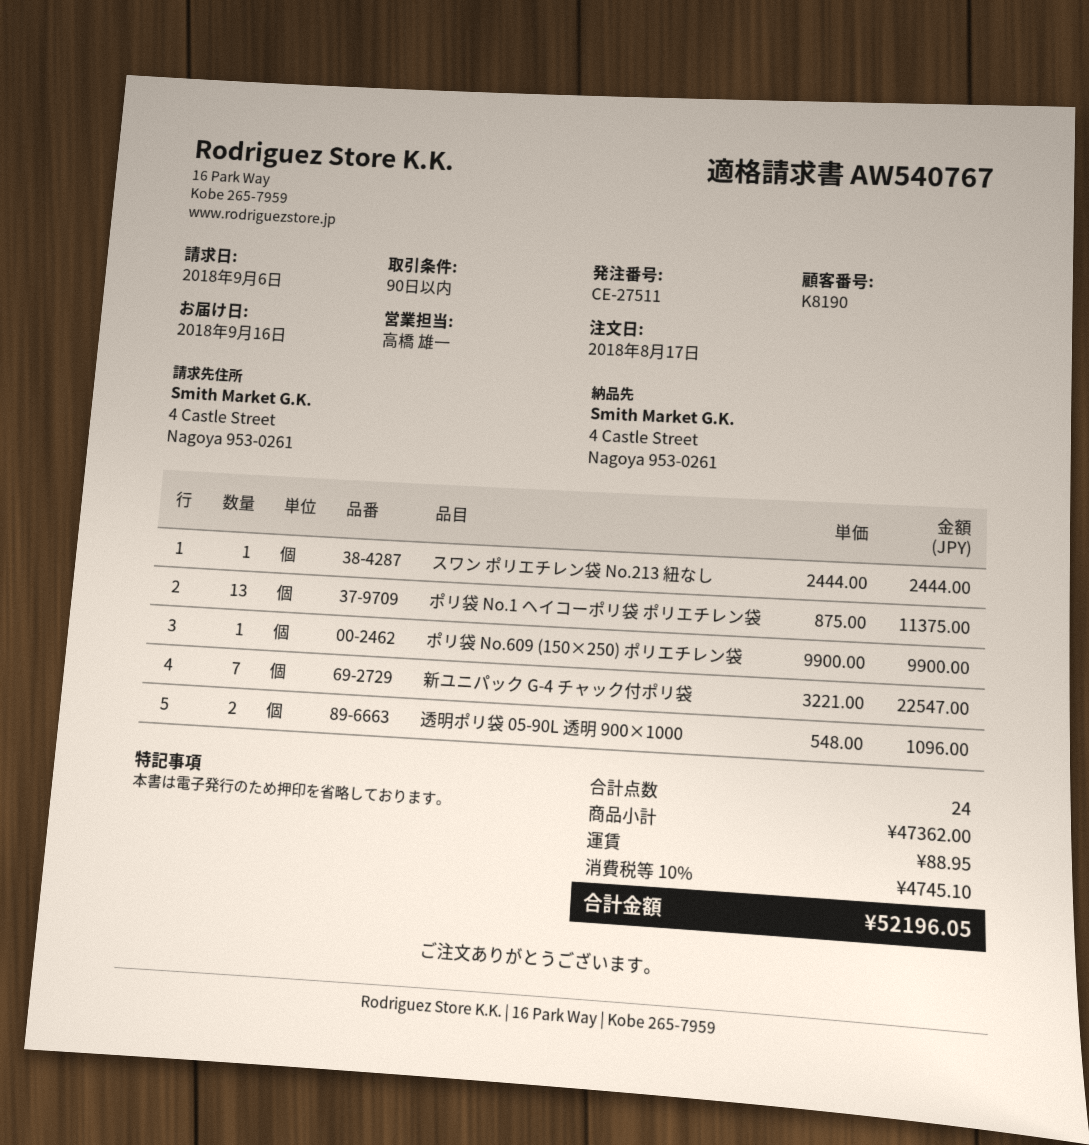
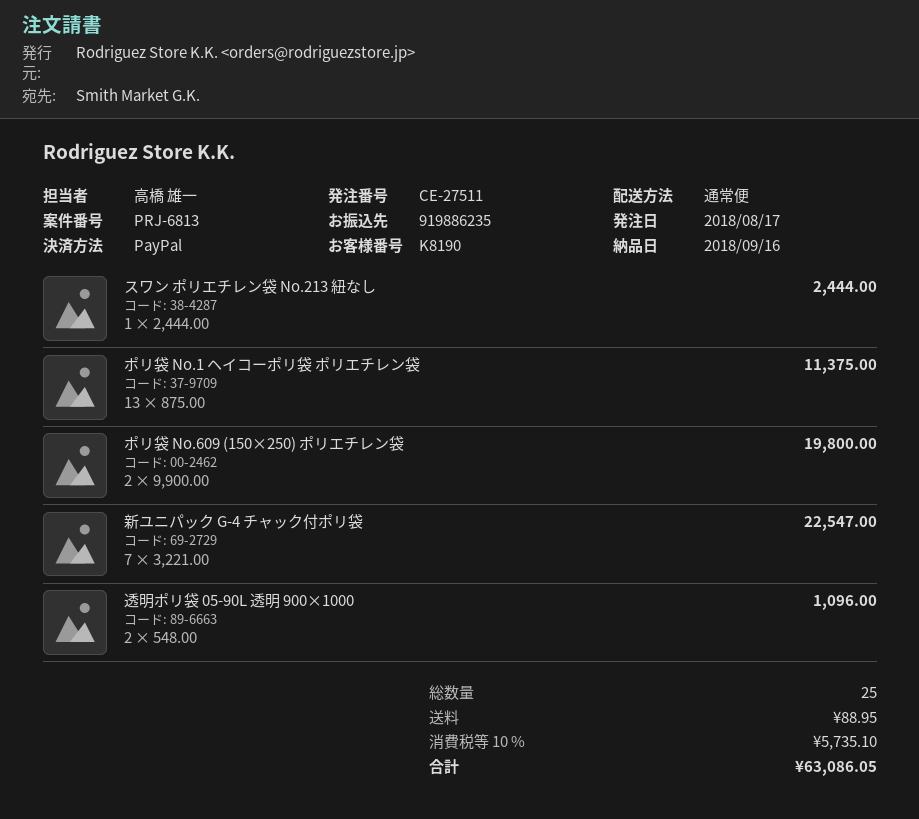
ポリ袋 No.609 (150×250) ポリエチレン袋: 1 x 9900.00 = 9900.00 -> 2 x 9900.00 = 19800.00
total quantity: 24 -> 25
tax: 10% = 4745.10 -> 10% = 5735.10
total: 52196.05 -> 63086.05

